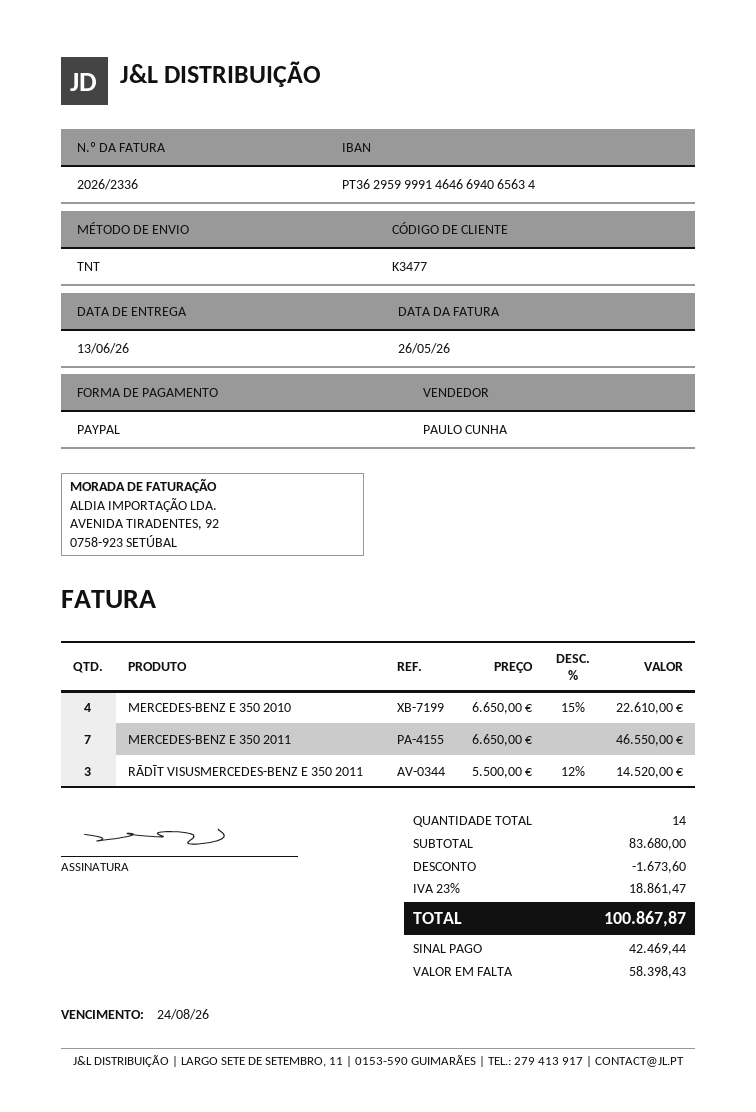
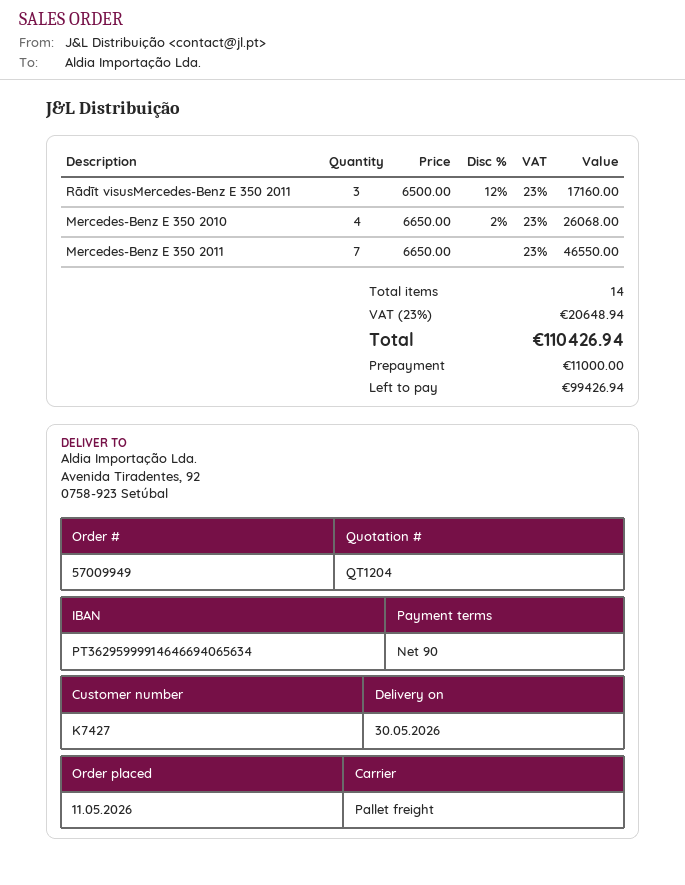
delivery date: 2026-06-13 -> 2026-05-30
customer number: K3477 -> K7427
shipping method: TNT -> pallet freight
MERCEDES-BENZ E 350 2010: 4 x 6650.00 - 15% = 22610.00 -> 4 x 6650.00 - 2% = 26068.00
RĀDĪT VISUSMERCEDES-BENZ E 350 2011: 3 x 5500.00 - 12% = 14520.00 -> 3 x 6500.00 - 12% = 17160.00
discount: 1673.60 -> none
tax: 23% = 18861.47 -> 23% = 20648.94
total: 100867.87 -> 110426.94
deposit: 42469.44 -> 11000.00
balance: 58398.43 -> 99426.94

